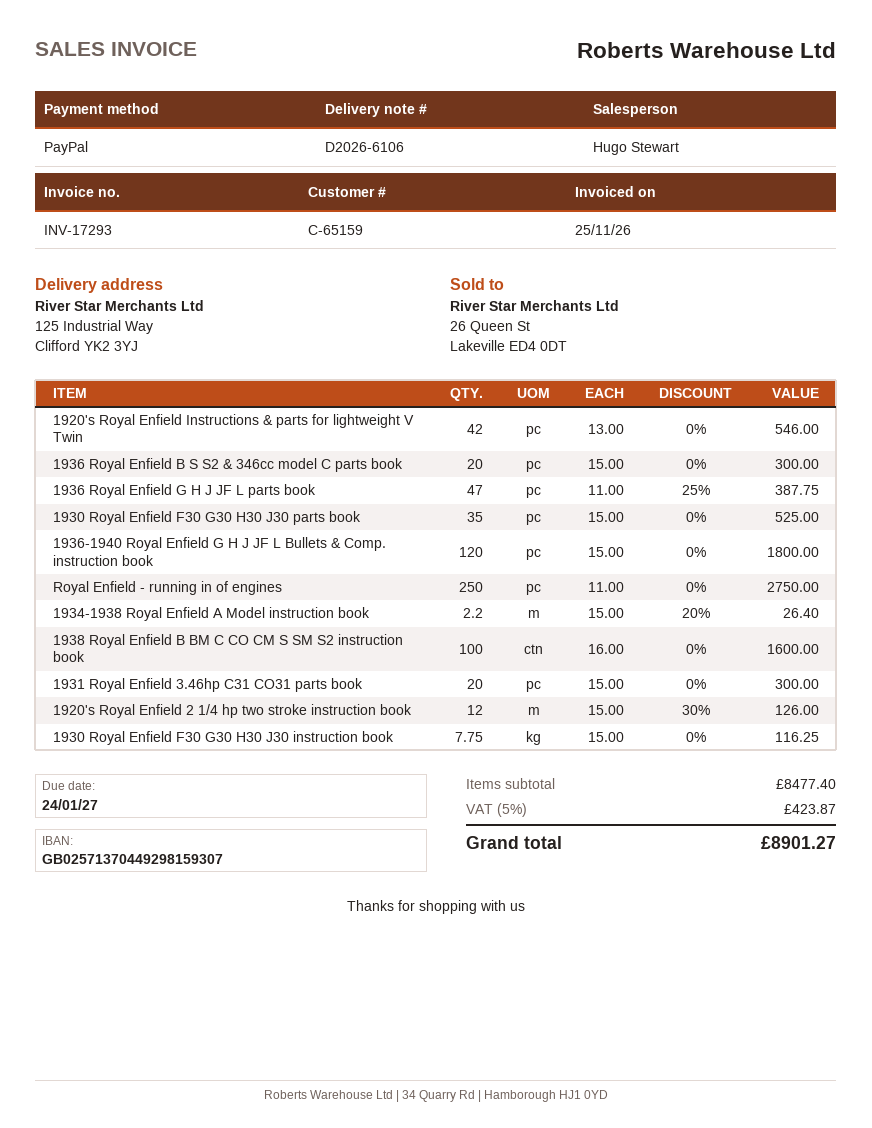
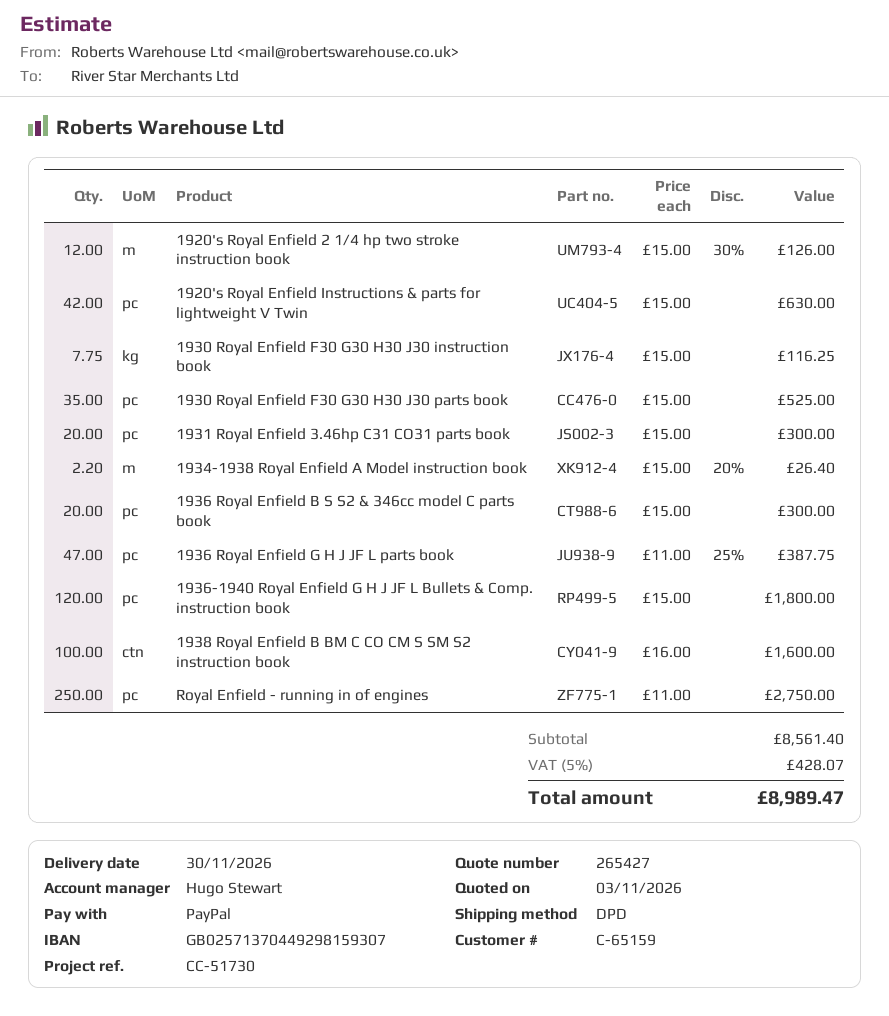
1920's Royal Enfield Instructions & parts for lightweight V Twin: 42 x 13.00 = 546.00 -> 42 x 15.00 = 630.00
subtotal: 8477.40 -> 8561.40
tax: 5% = 423.87 -> 5% = 428.07
total: 8901.27 -> 8989.47

